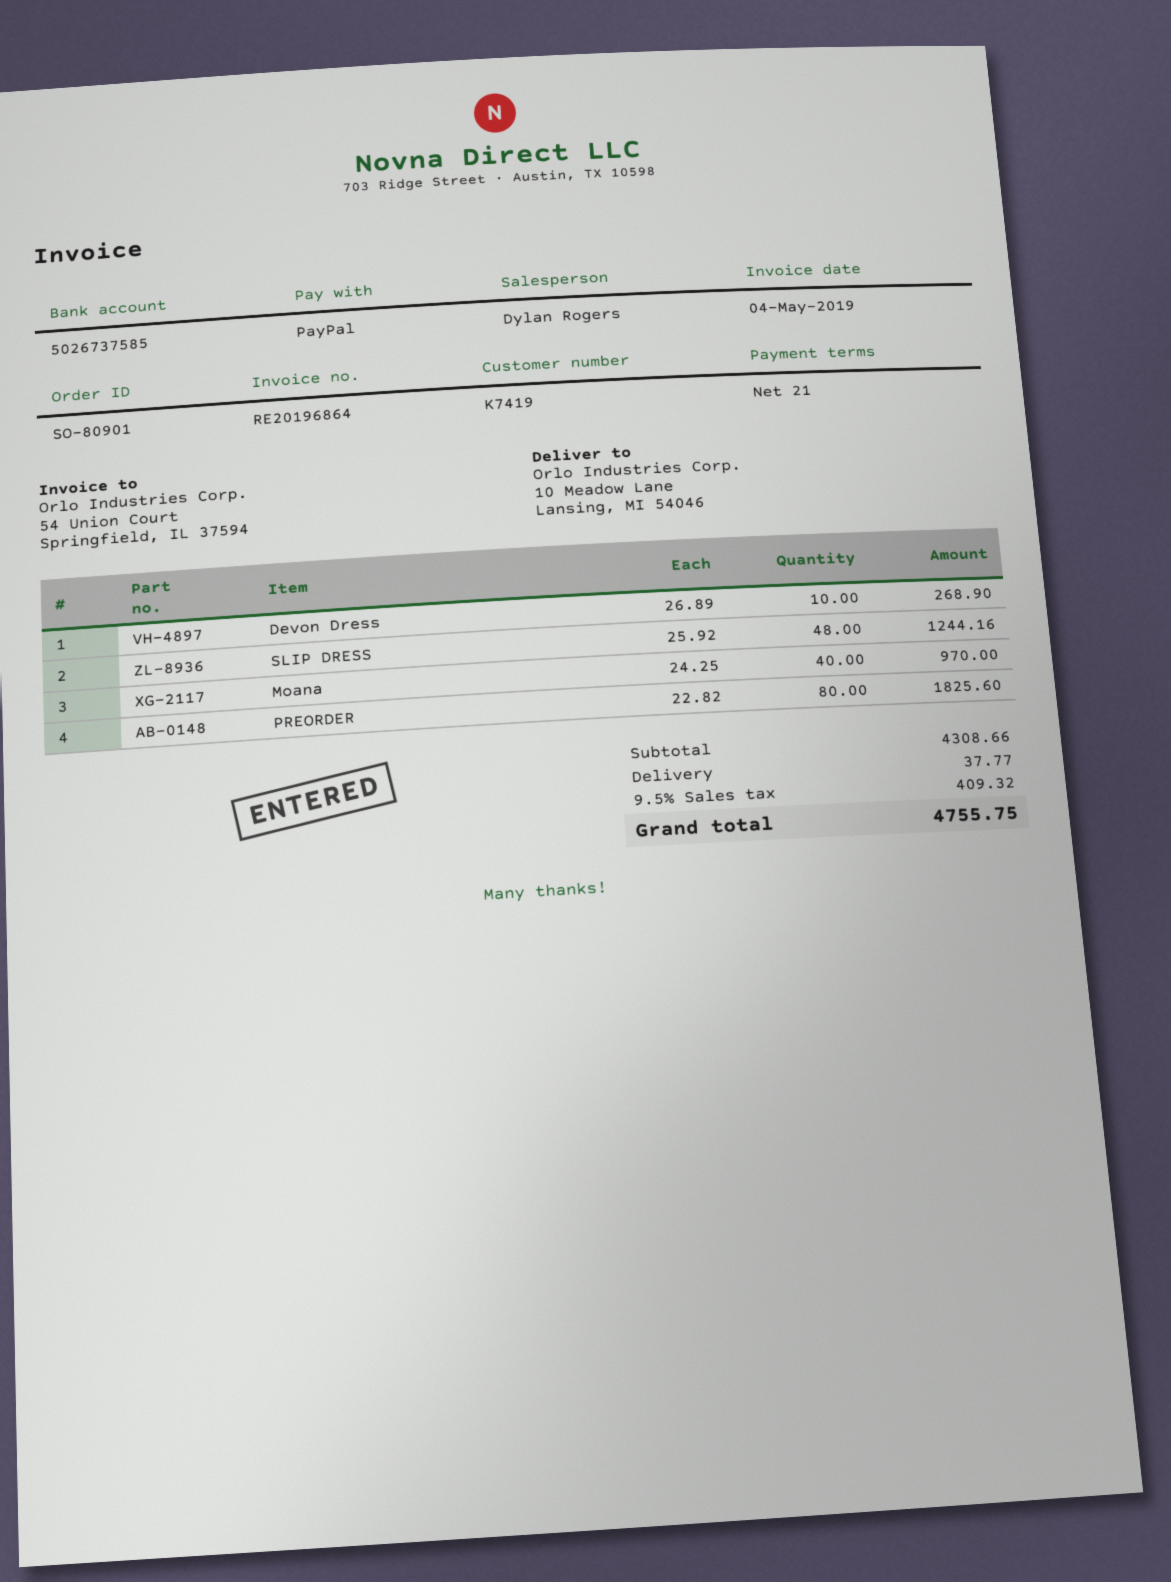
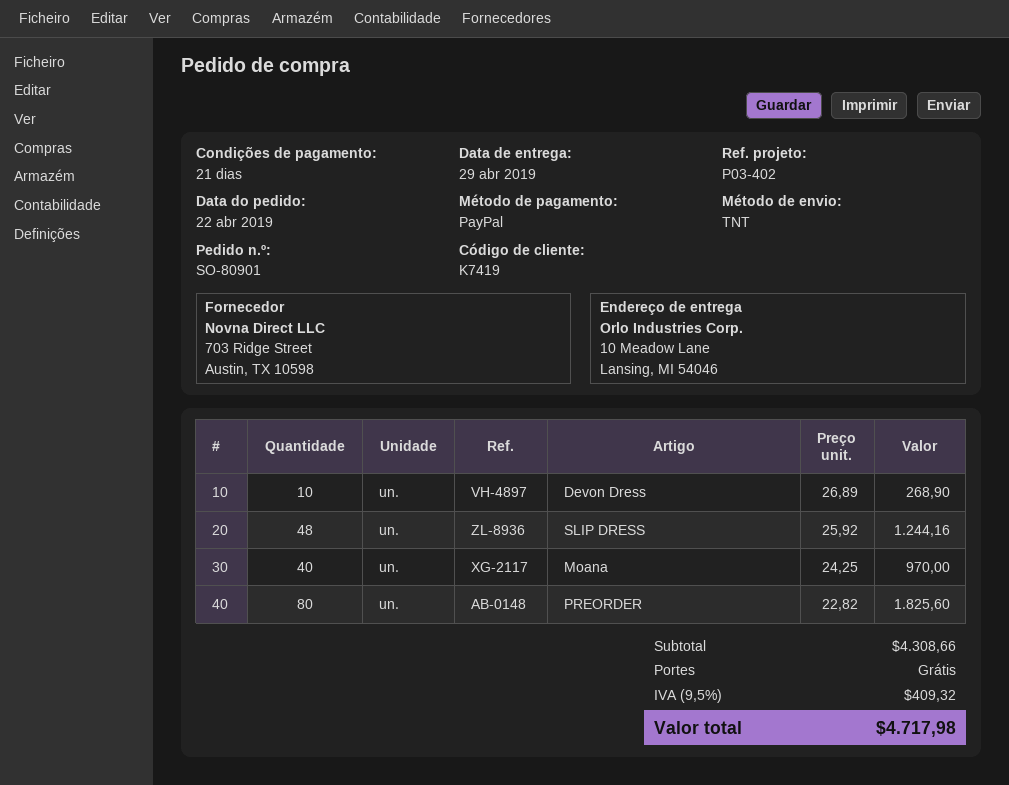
shipping: 37.77 -> 0.00
total: 4755.75 -> 4717.98

